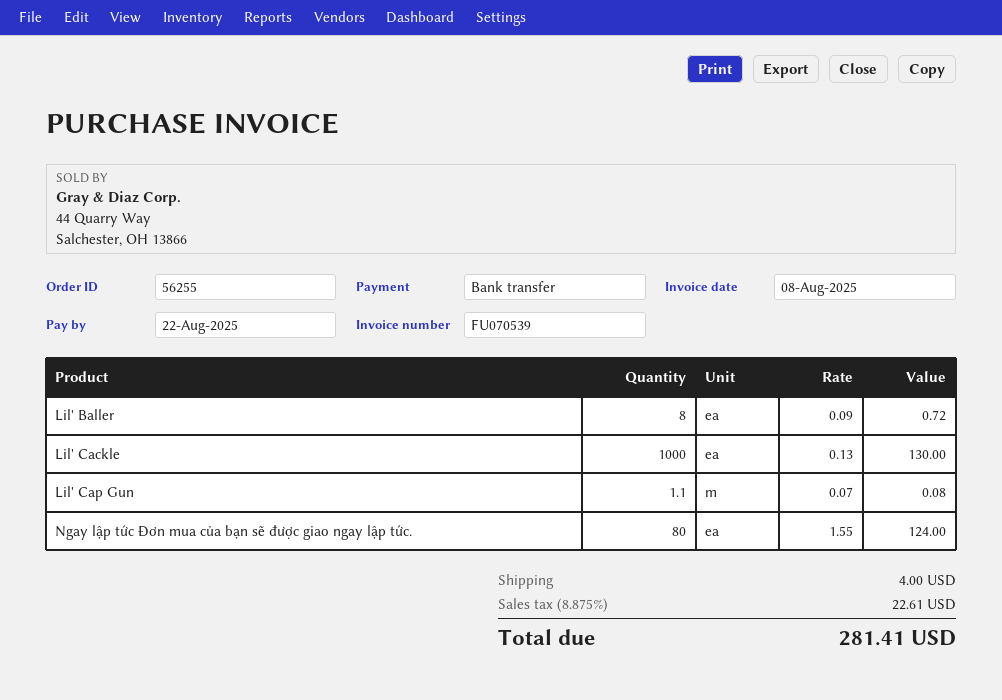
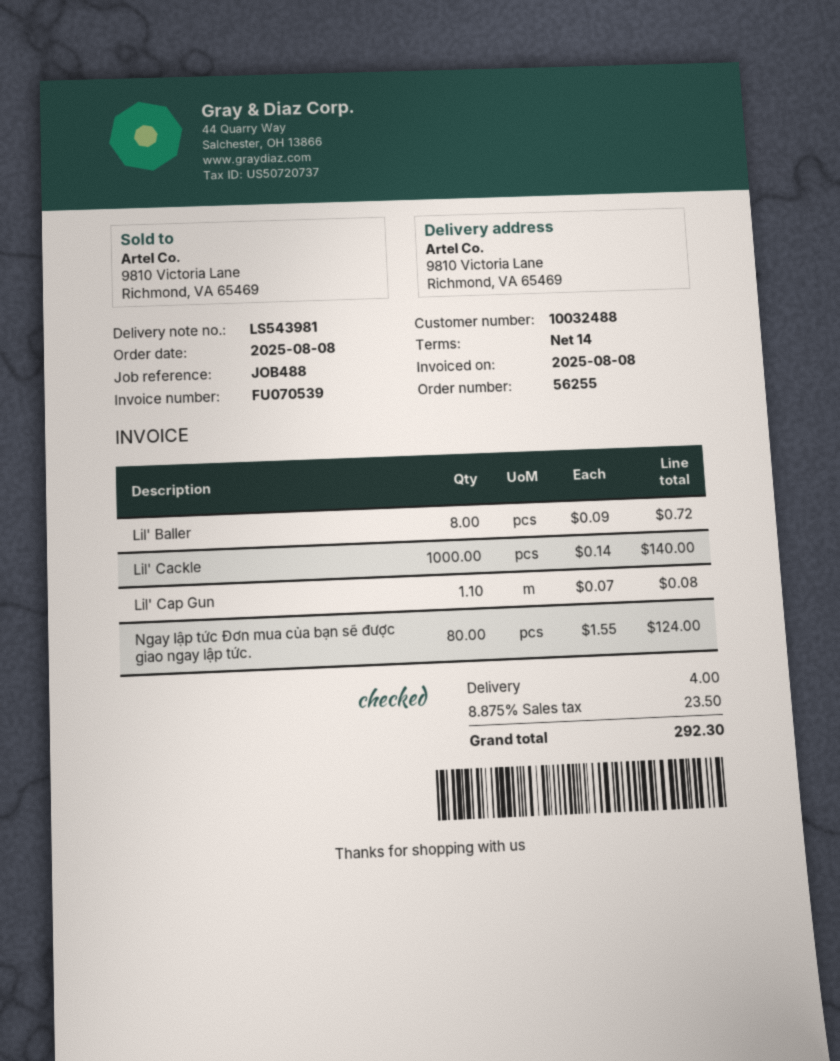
Lil' Cackle: 1000 x 0.13 = 130.00 -> 1000 x 0.14 = 140.00
tax: 8.875% = 22.61 -> 8.875% = 23.50
total: 281.41 -> 292.30

